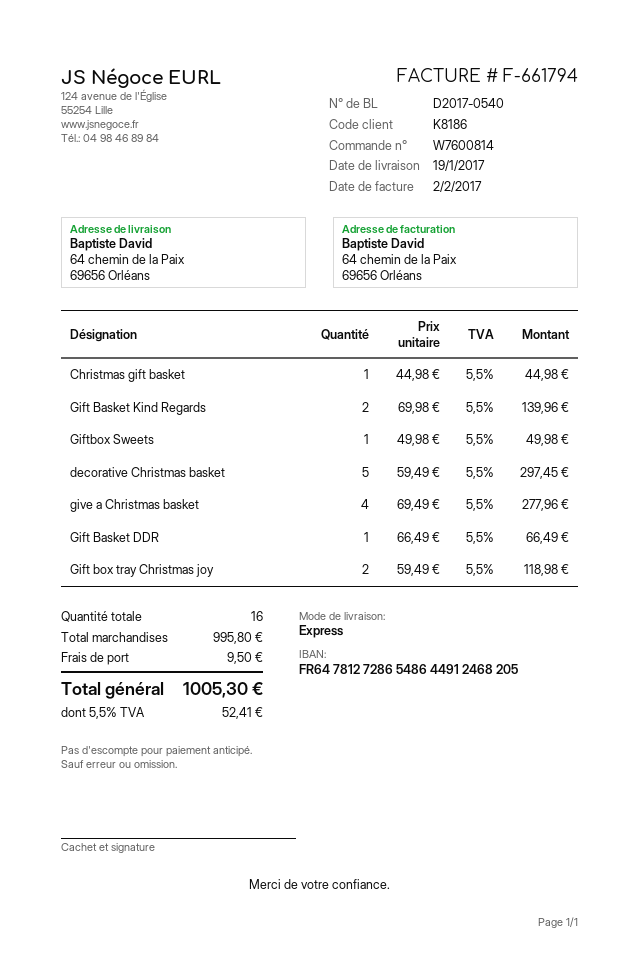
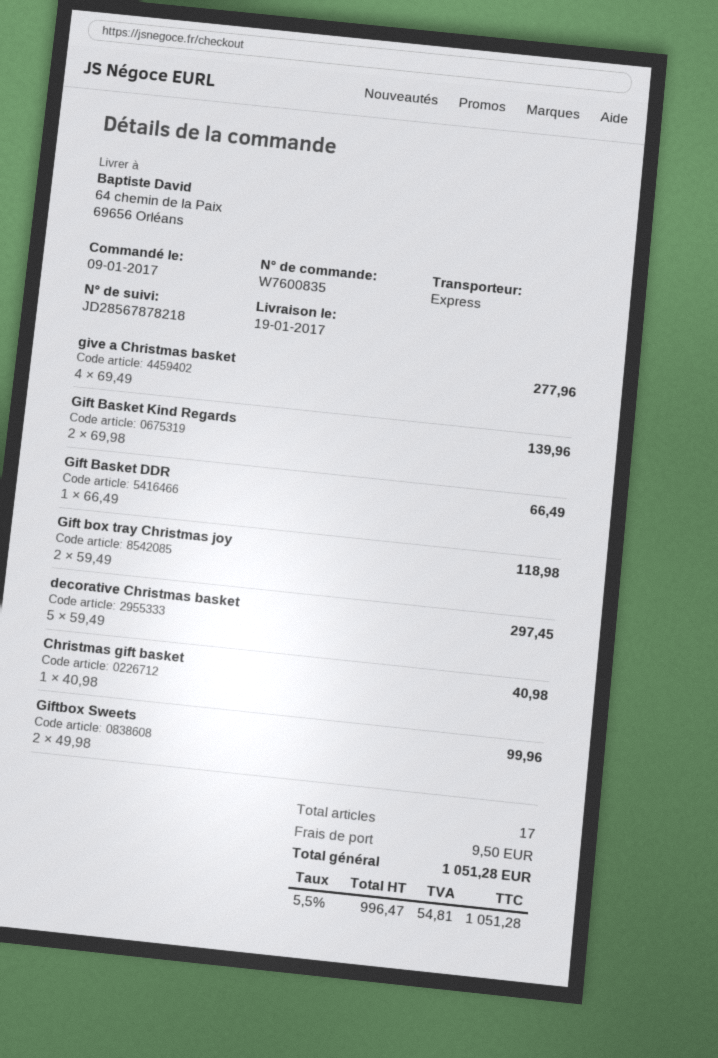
order number: W7600814 -> W7600835
Christmas gift basket: 1 x 44.98 = 44.98 -> 1 x 40.98 = 40.98
Giftbox Sweets: 1 x 49.98 = 49.98 -> 2 x 49.98 = 99.96
total quantity: 16 -> 17
tax: 5.5% = 52.41 -> 5.5% = 54.81
total: 1005.30 -> 1051.28

